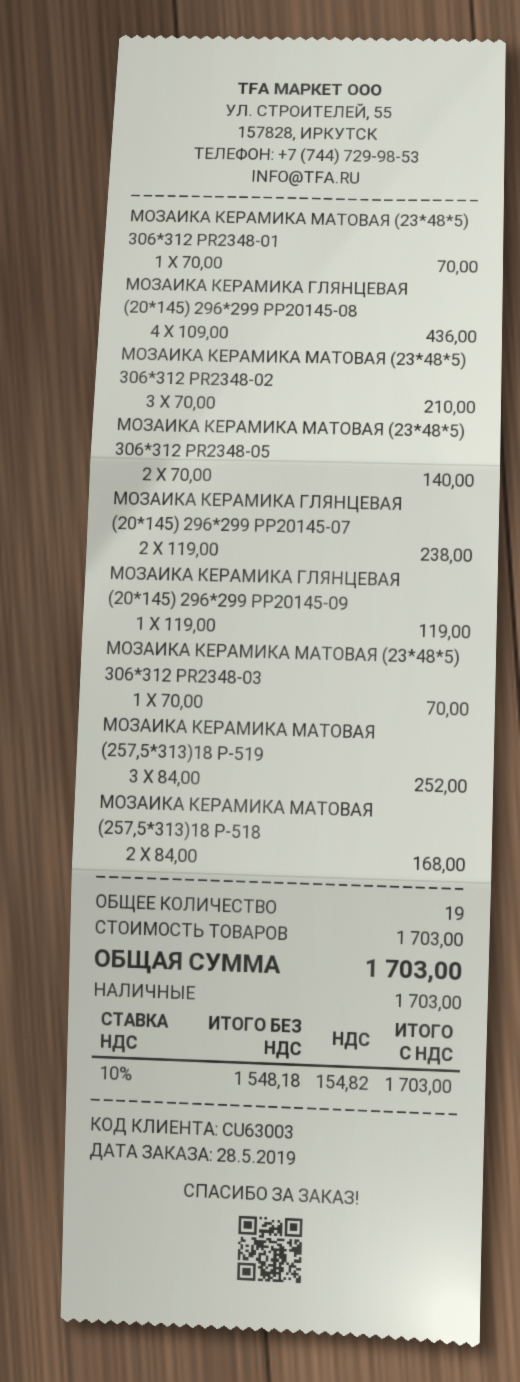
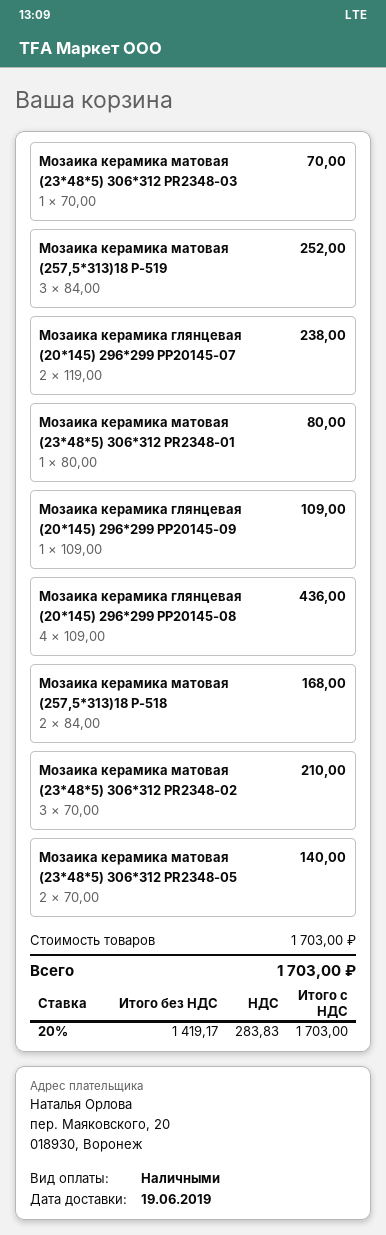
МОЗАИКА КЕРАМИКА МАТОВАЯ (23*48*5) 306*312 PR2348-01: 1 x 70.00 = 70.00 -> 1 x 80.00 = 80.00
МОЗАИКА КЕРАМИКА ГЛЯНЦЕВАЯ (20*145) 296*299 PP20145-09: 1 x 119.00 = 119.00 -> 1 x 109.00 = 109.00
net: 1548.18 -> 1419.17
tax: 10% = 154.82 -> 20% = 283.83

